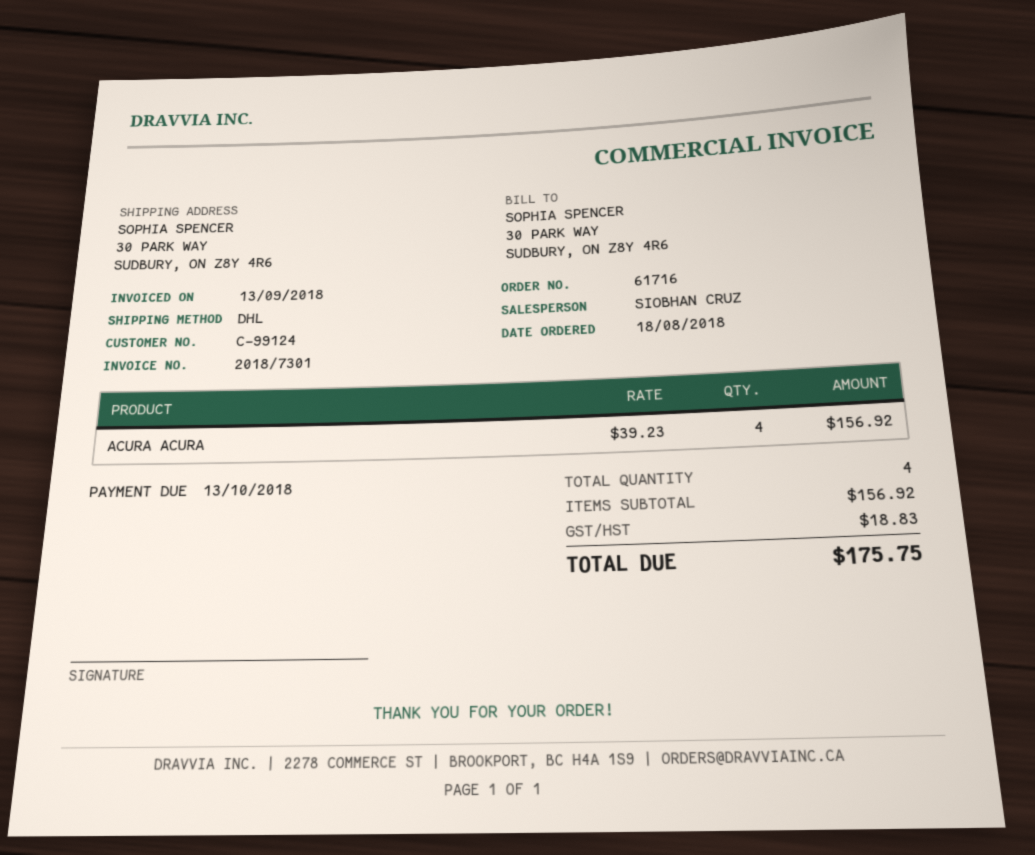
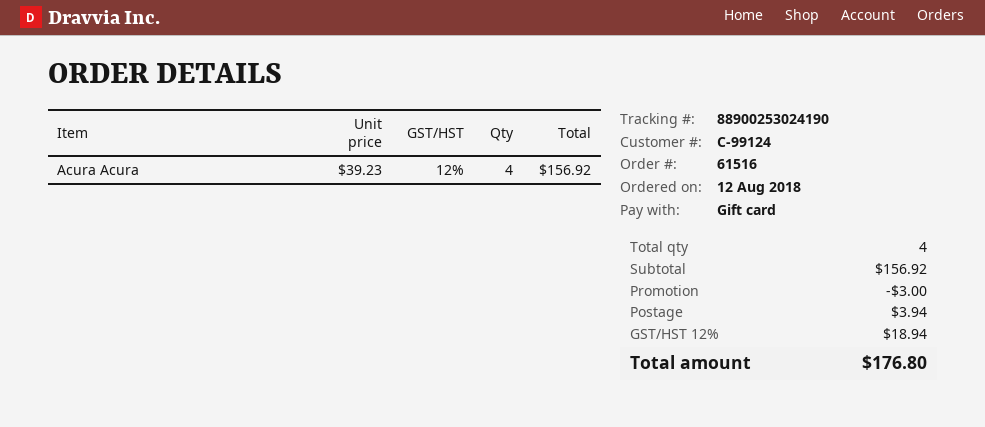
order number: 61716 -> 61516
order date: 2018-08-18 -> 2018-08-12
discount: none -> 3.00
shipping: none -> 3.94
tax: 18.83 -> 18.94
total: 175.75 -> 176.80

